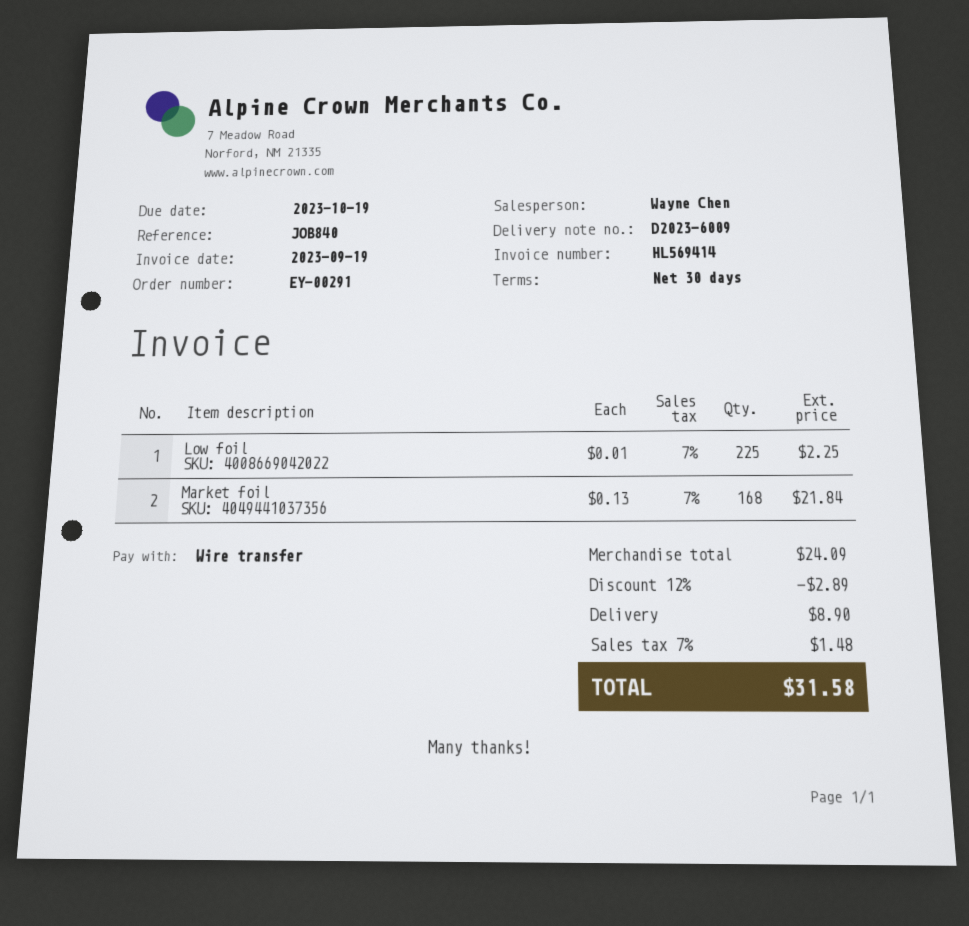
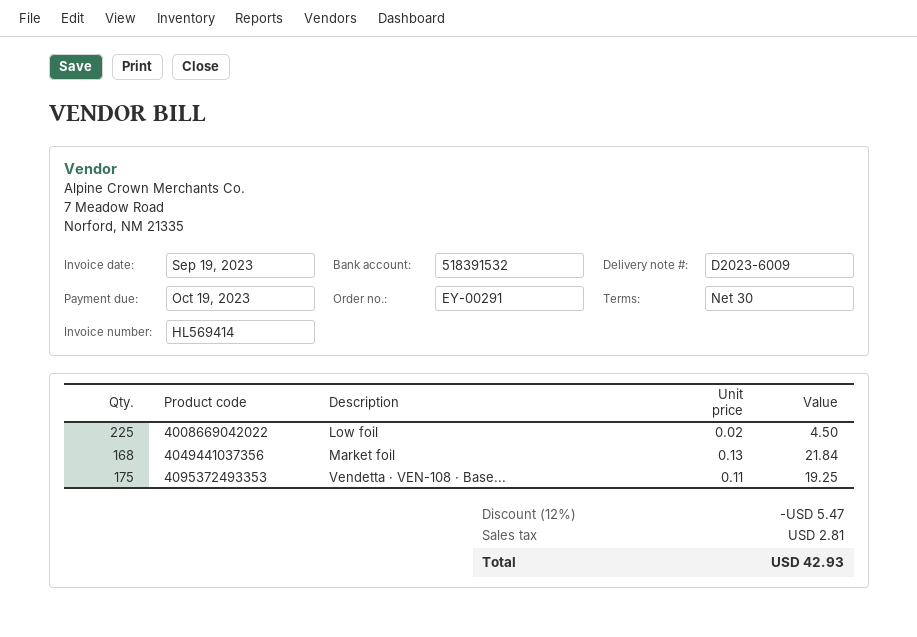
Low foil: 225 x 0.01 = 2.25 -> 225 x 0.02 = 4.50
Vendetta · VEN-108 · Base...: none -> 175 x 0.11 = 19.25
discount: 12% = 2.89 -> 12% = 5.47
shipping: 8.90 -> none
tax: 1.48 -> 2.81
total: 31.58 -> 42.93

